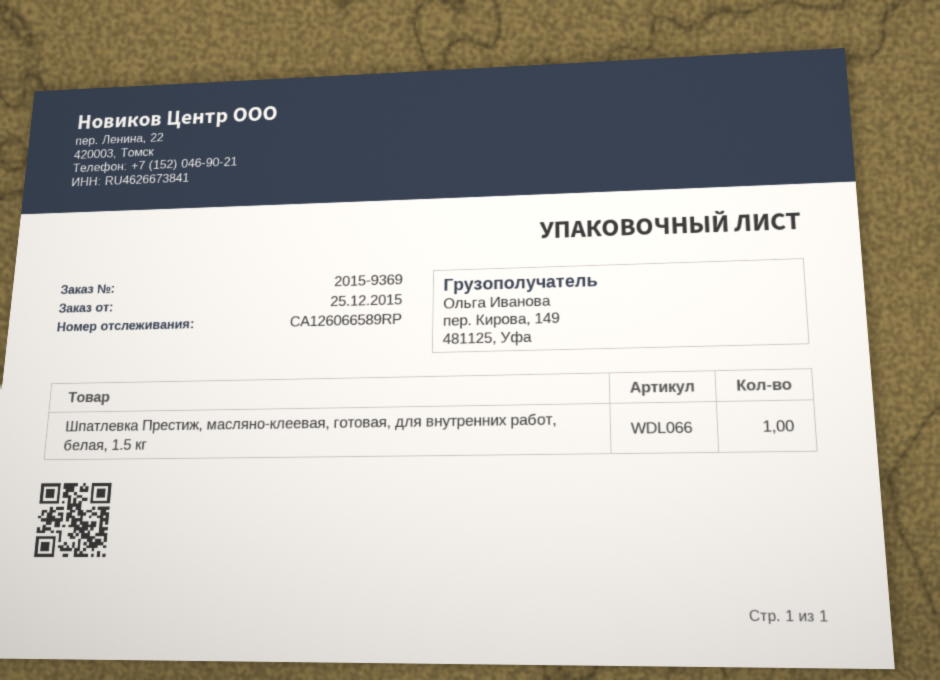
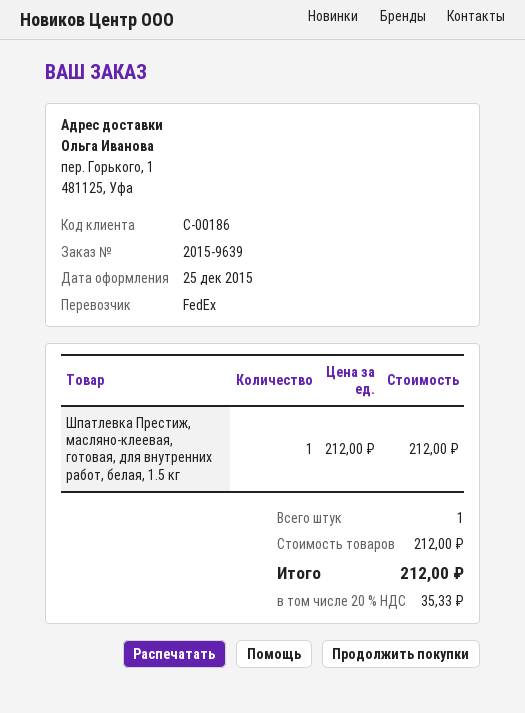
order number: 2015-9369 -> 2015-9639
ship to: пер. Кирова, 149, 481125, Уфа -> пер. Горького, 1, 481125, Уфа

